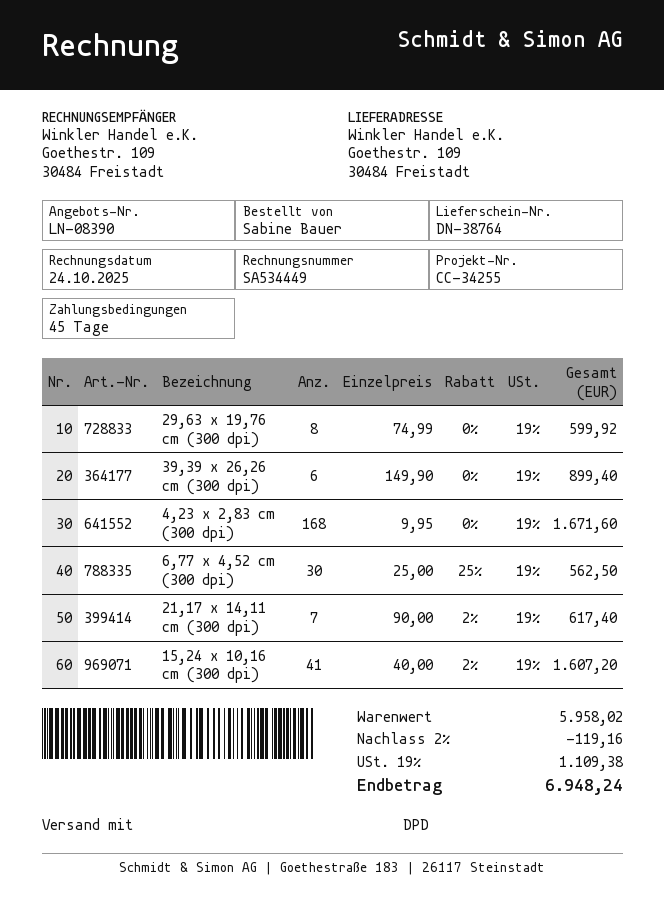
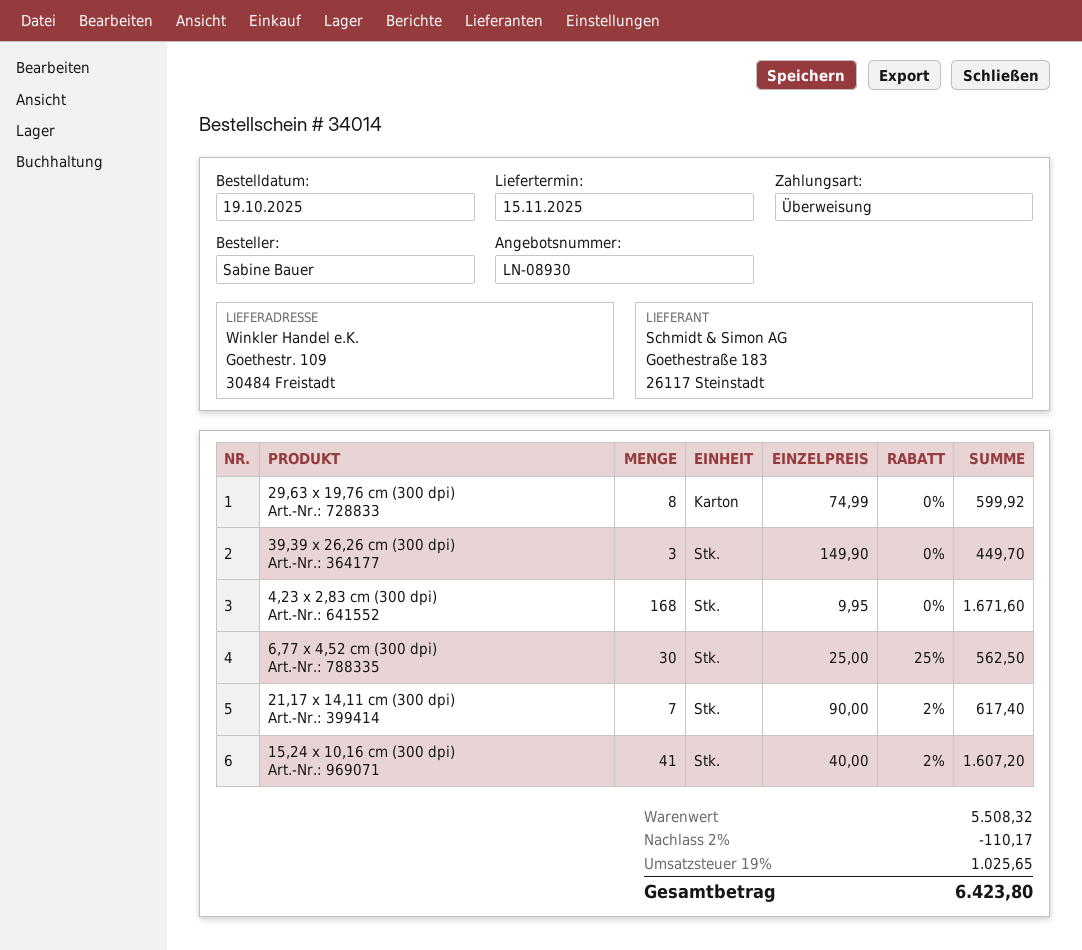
quote number: LN-08390 -> LN-08930
39,39 x 26,26 cm (300 dpi): 6 x 149.90 = 899.40 -> 3 x 149.90 = 449.70
subtotal: 5958.02 -> 5508.32
discount: 2% = 119.16 -> 2% = 110.17
tax: 19% = 1109.38 -> 19% = 1025.65
total: 6948.24 -> 6423.80

